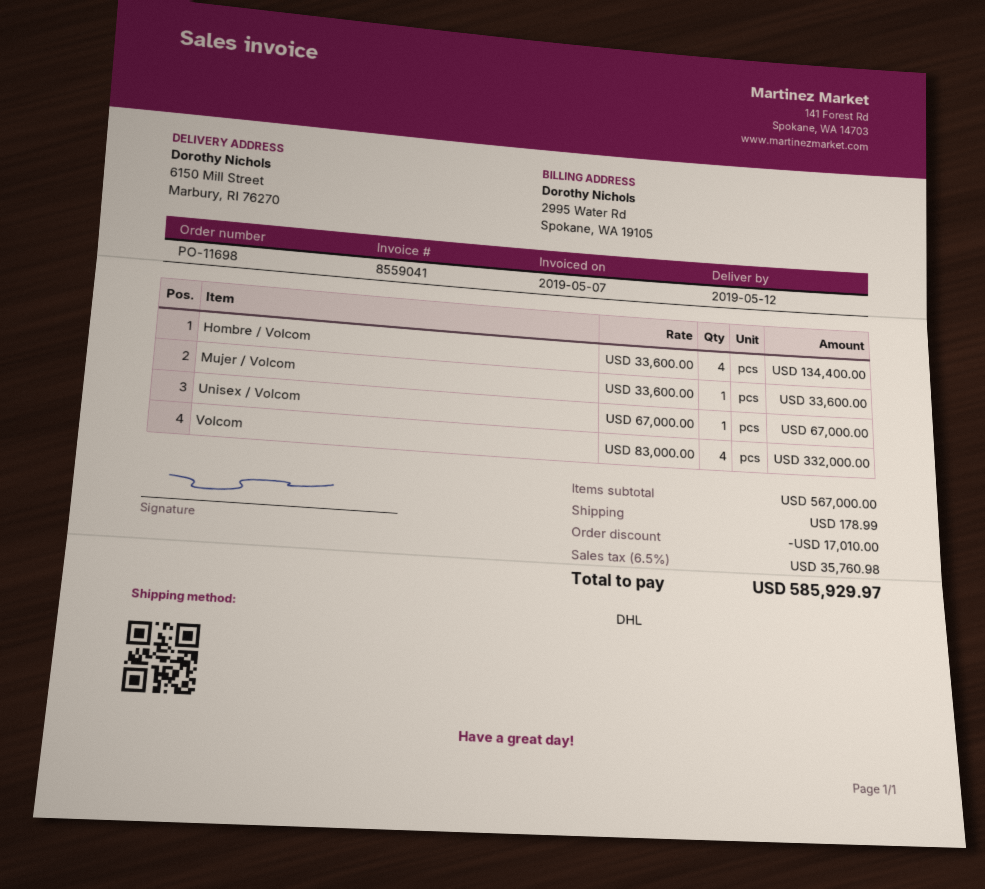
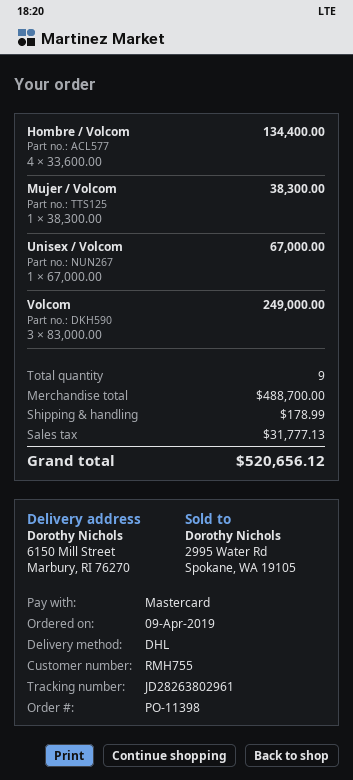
order number: PO-11698 -> PO-11398
Mujer / Volcom: 1 x 33600.00 = 33600.00 -> 1 x 38300.00 = 38300.00
Volcom: 4 x 83000.00 = 332000.00 -> 3 x 83000.00 = 249000.00
subtotal: 567000.00 -> 488700.00
discount: 17010.00 -> none
tax: 35760.98 -> 31777.13
total: 585929.97 -> 520656.12

